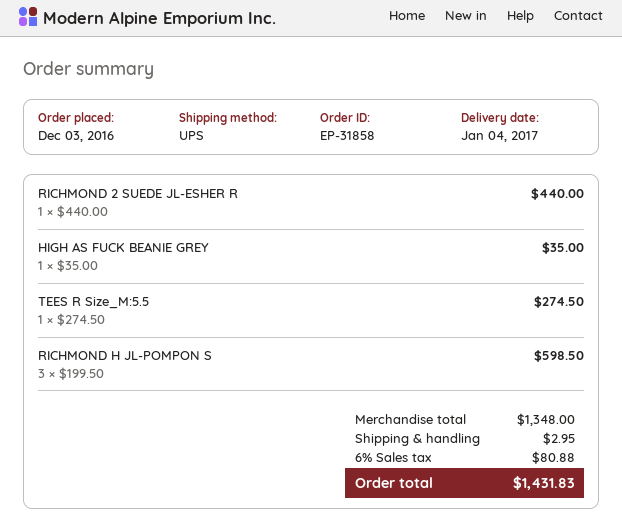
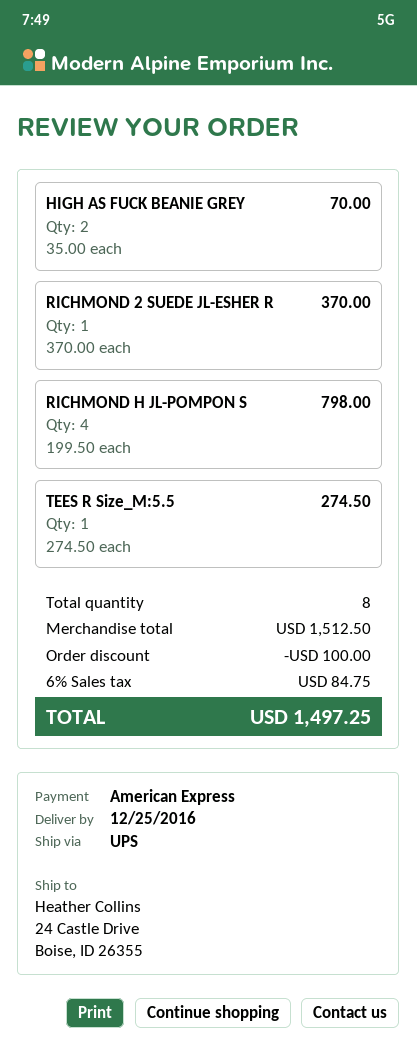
delivery date: 2017-01-04 -> 2016-12-25
RICHMOND 2 SUEDE JL-ESHER R: 1 x 440.00 = 440.00 -> 1 x 370.00 = 370.00
HIGH AS FUCK BEANIE GREY: 1 x 35.00 = 35.00 -> 2 x 35.00 = 70.00
RICHMOND H JL-POMPON S: 3 x 199.50 = 598.50 -> 4 x 199.50 = 798.00
subtotal: 1348.00 -> 1512.50
discount: none -> 100.00
shipping: 2.95 -> none
tax: 6% = 80.88 -> 6% = 84.75
total: 1431.83 -> 1497.25

